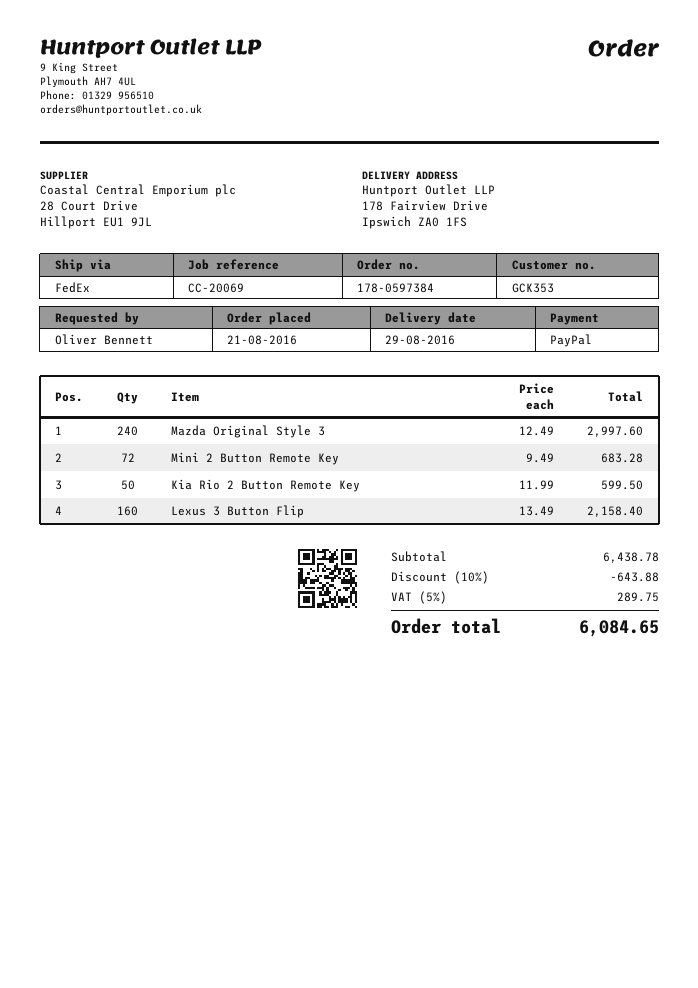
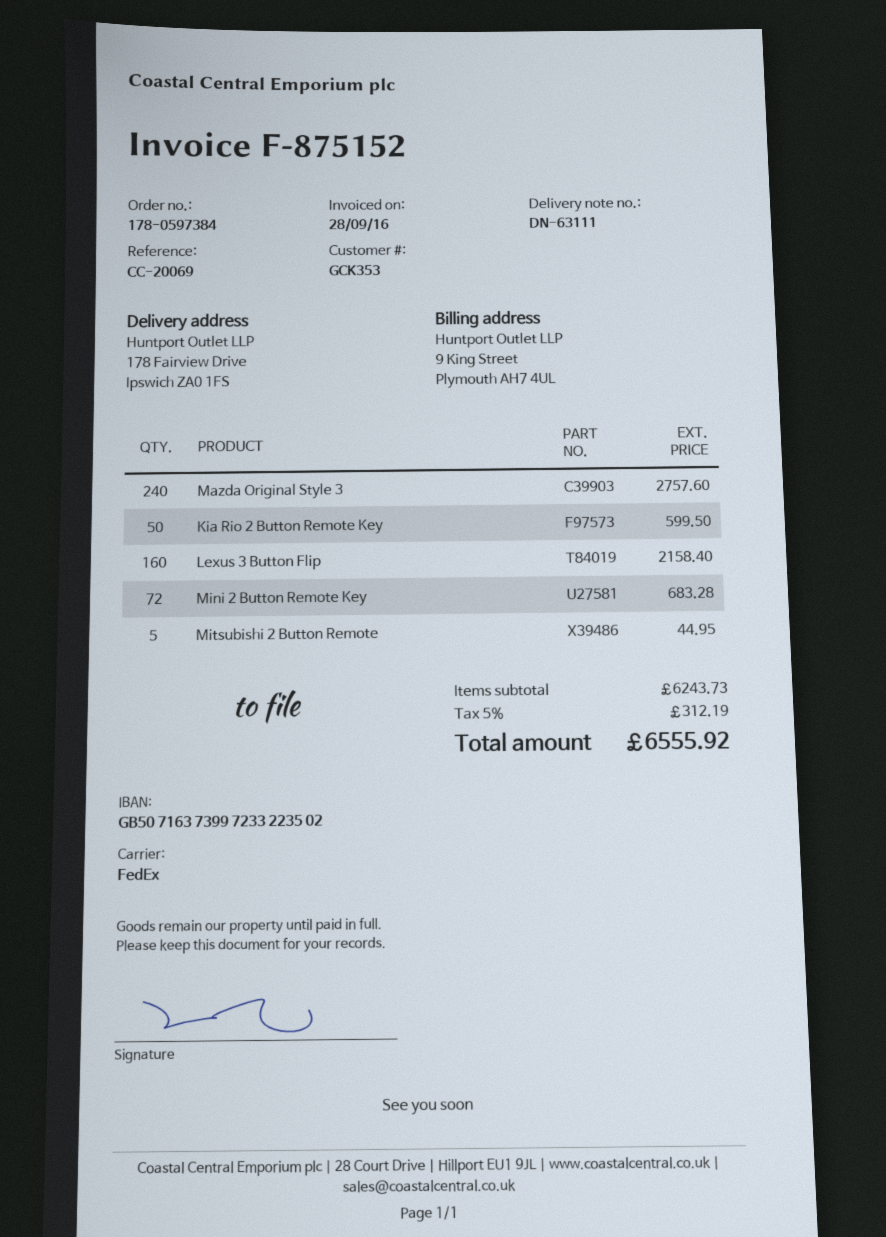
Mazda Original Style 3: 240 for 2997.60 -> 240 for 2757.60
Mitsubishi 2 Button Remote: none -> 5 for 44.95
subtotal: 6438.78 -> 6243.73
discount: 10% = 643.88 -> none
tax: 5% = 289.75 -> 5% = 312.19
total: 6084.65 -> 6555.92

